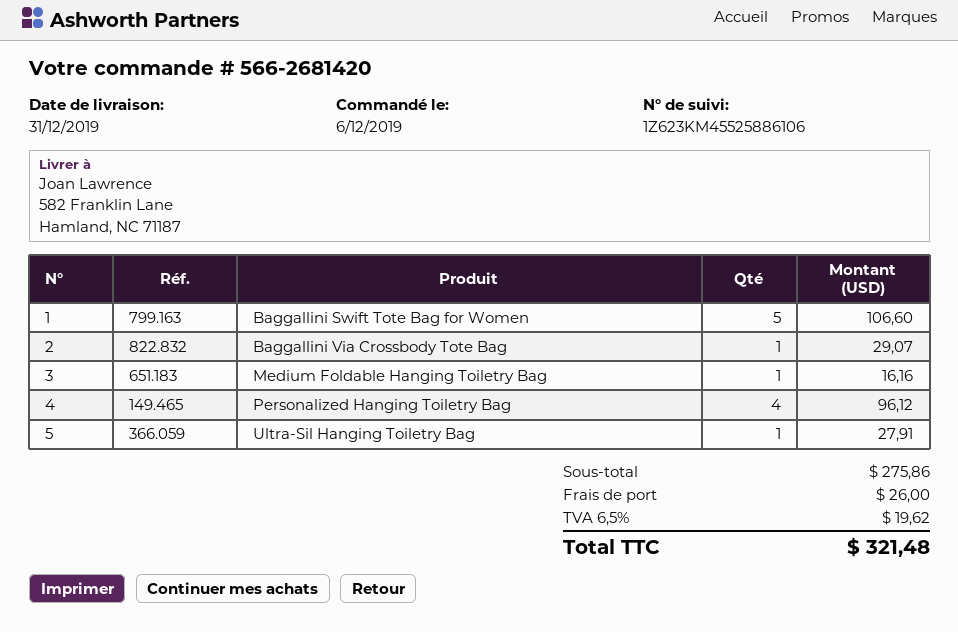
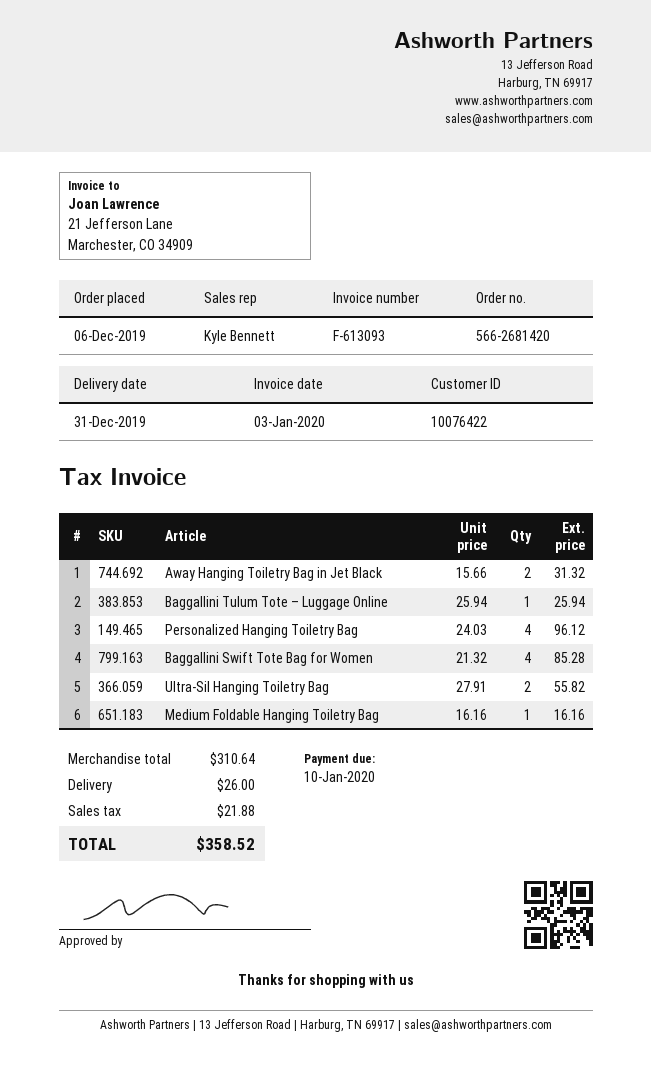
Baggallini Swift Tote Bag for Women: 5 for 106.60 -> 4 for 85.28
Baggallini Via Crossbody Tote Bag: 1 for 29.07 -> none
Ultra-Sil Hanging Toiletry Bag: 1 for 27.91 -> 2 for 55.82
Away Hanging Toiletry Bag in Jet Black: none -> 2 for 31.32
Baggallini Tulum Tote – Luggage Online: none -> 1 for 25.94
subtotal: 275.86 -> 310.64
tax: 19.62 -> 21.88
total: 321.48 -> 358.52

